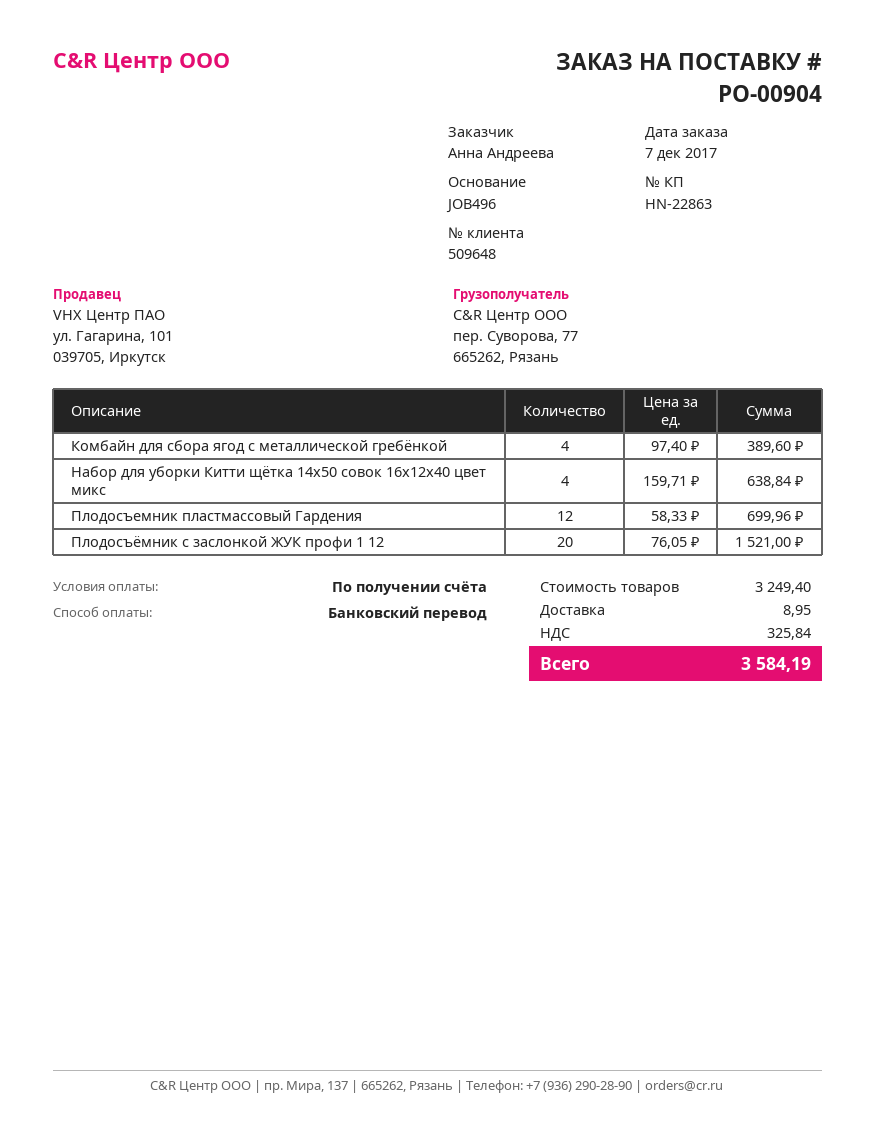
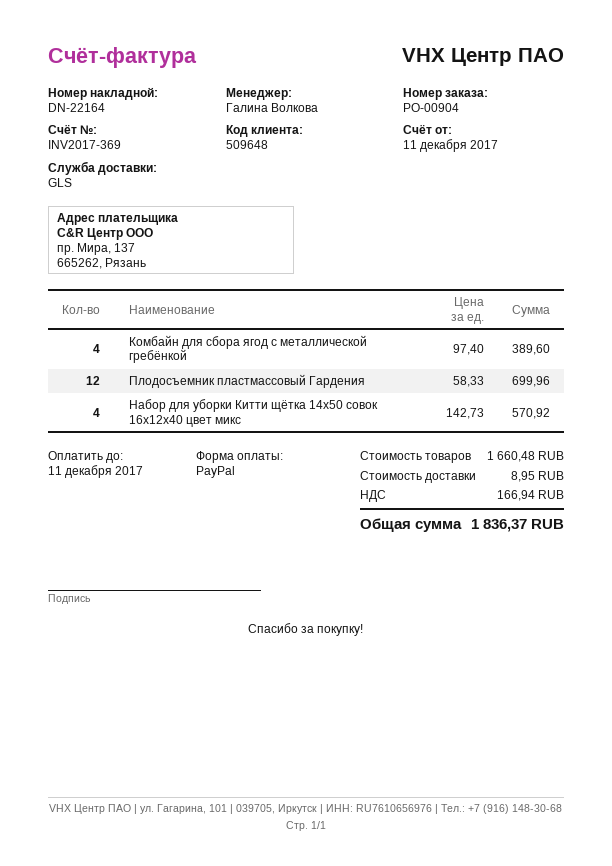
payment method: bank transfer -> PayPal
Набор для уборки Китти щётка 14x50 совок 16x12x40 цвет микс: 4 x 159.71 = 638.84 -> 4 x 142.73 = 570.92
Плодосъёмник с заслонкой ЖУК профи 1 12: 20 x 76.05 = 1521.00 -> none
subtotal: 3249.40 -> 1660.48
tax: 325.84 -> 166.94
total: 3584.19 -> 1836.37

